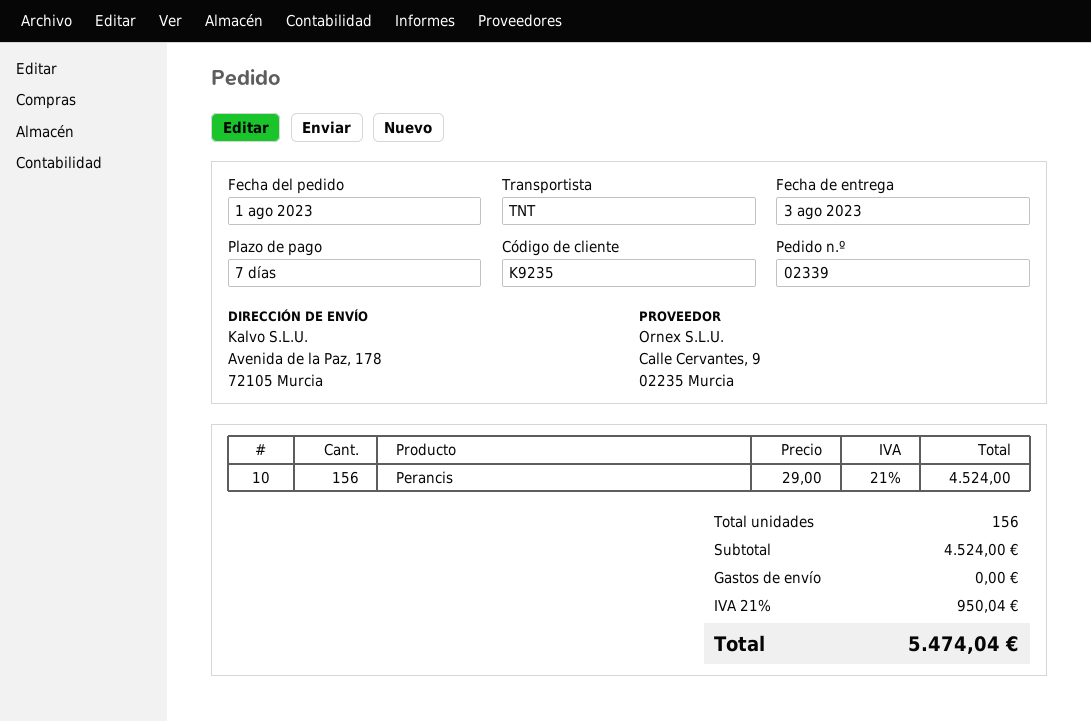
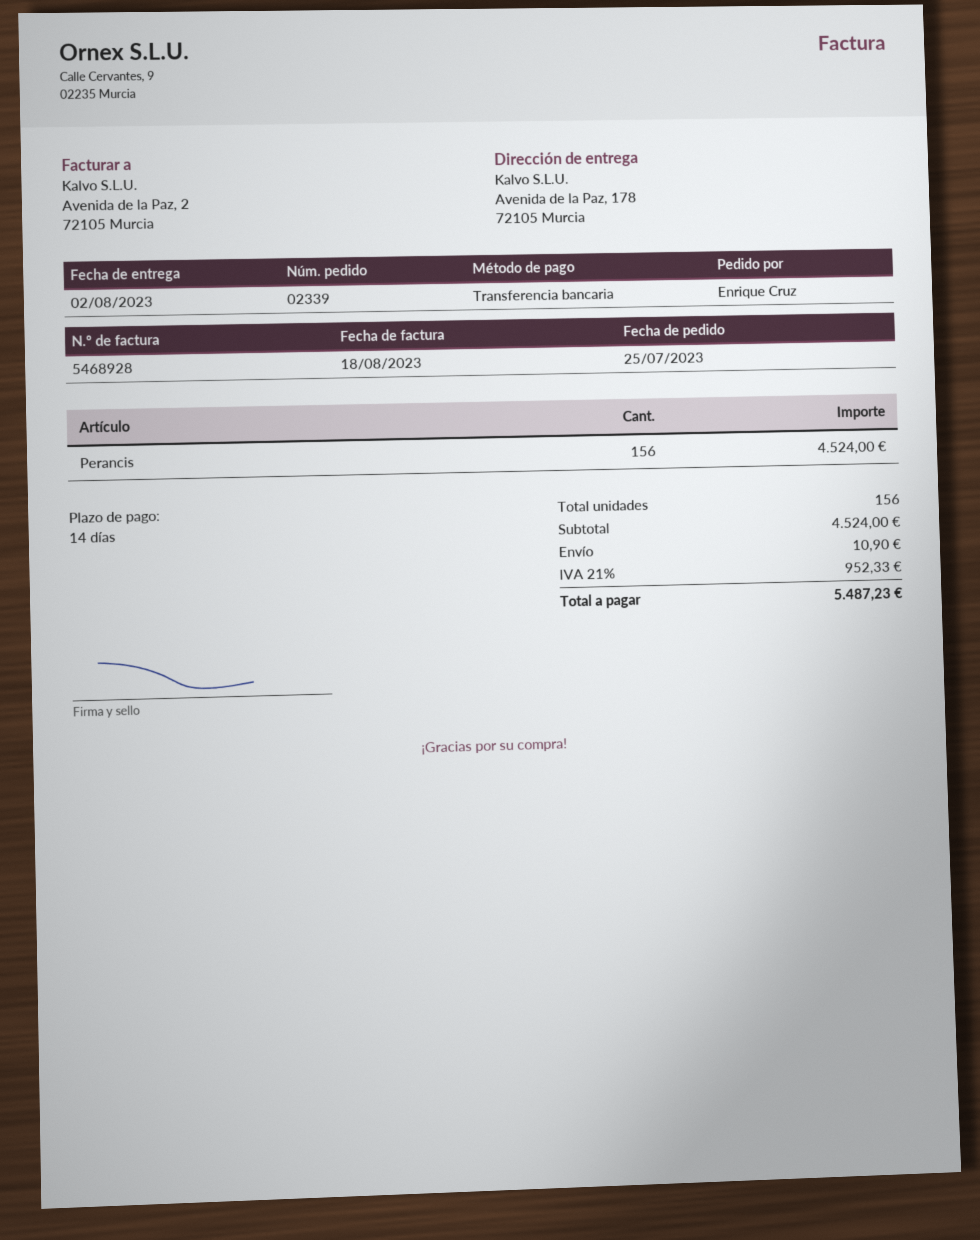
order date: 2023-08-01 -> 2023-07-25
delivery date: 2023-08-03 -> 2023-08-02
payment terms: 7 days -> 14 days
shipping: 0.00 -> 10.90
tax: 21% = 950.04 -> 21% = 952.33
total: 5474.04 -> 5487.23

